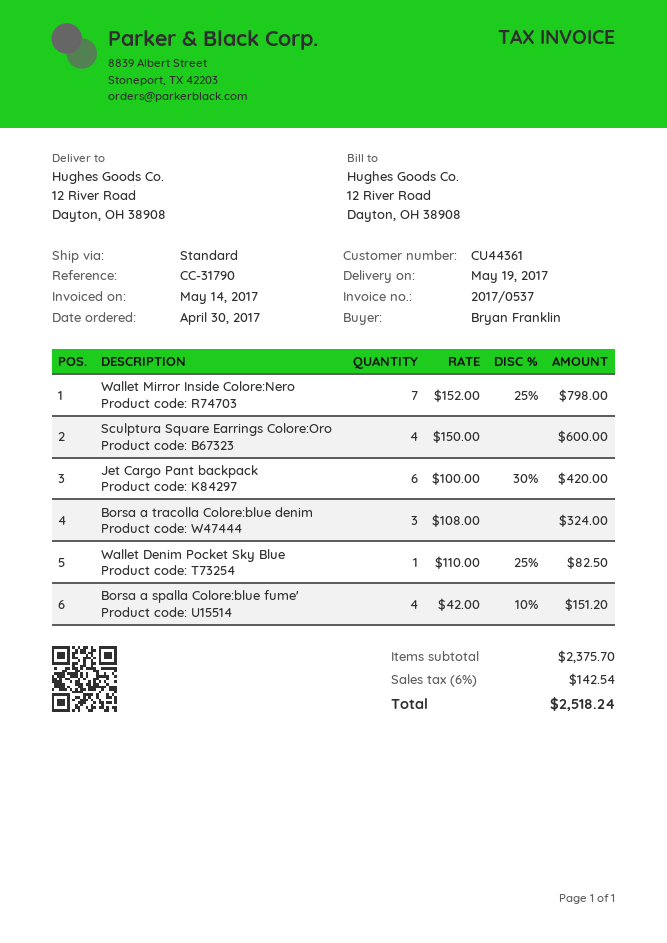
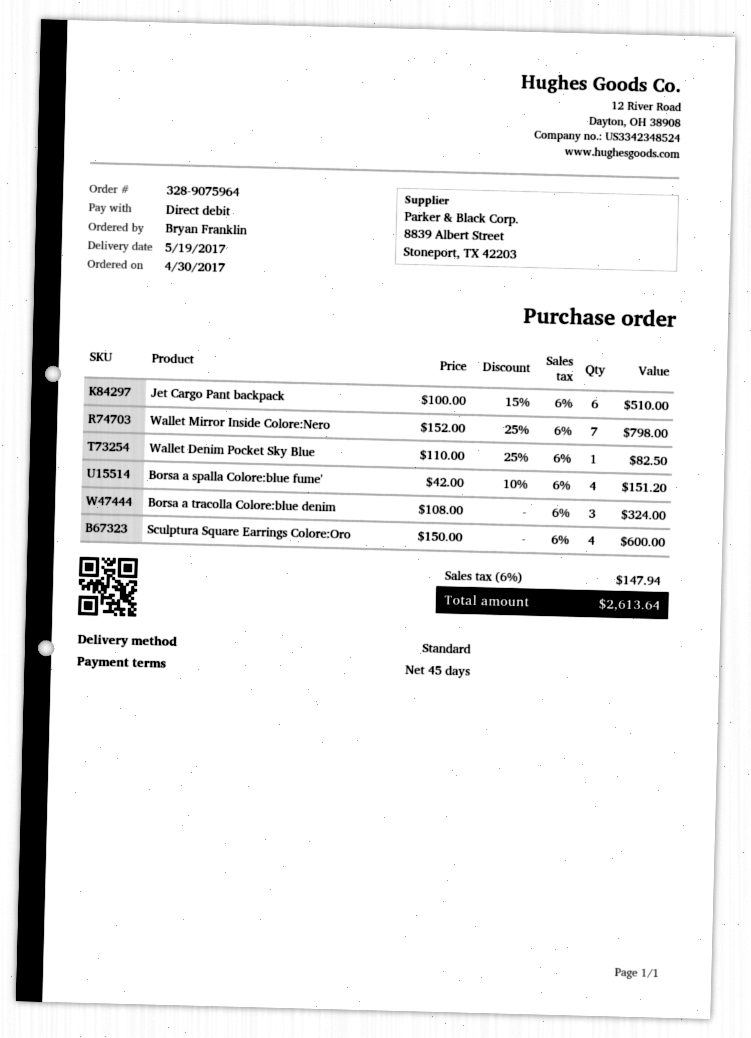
Jet Cargo Pant backpack: 6 x 100.00 - 30% = 420.00 -> 6 x 100.00 - 15% = 510.00
tax: 6% = 142.54 -> 6% = 147.94
total: 2518.24 -> 2613.64

